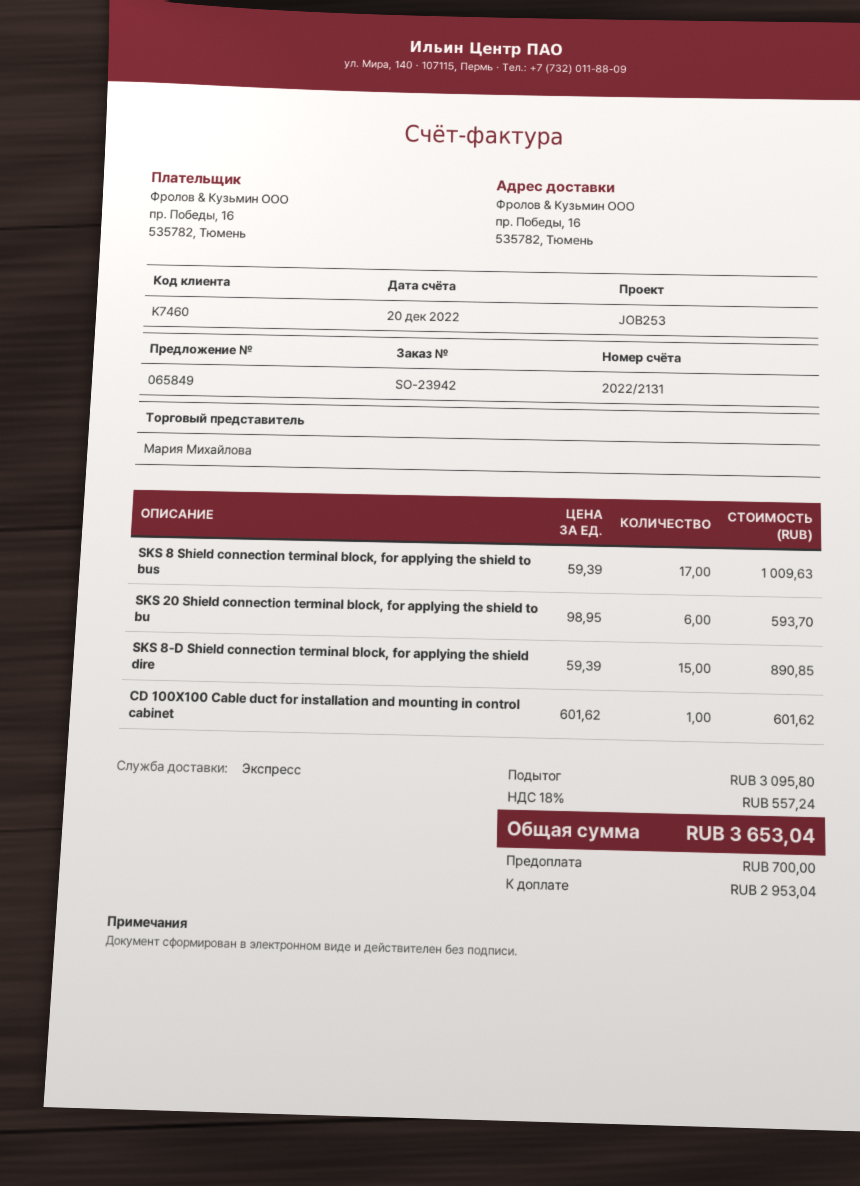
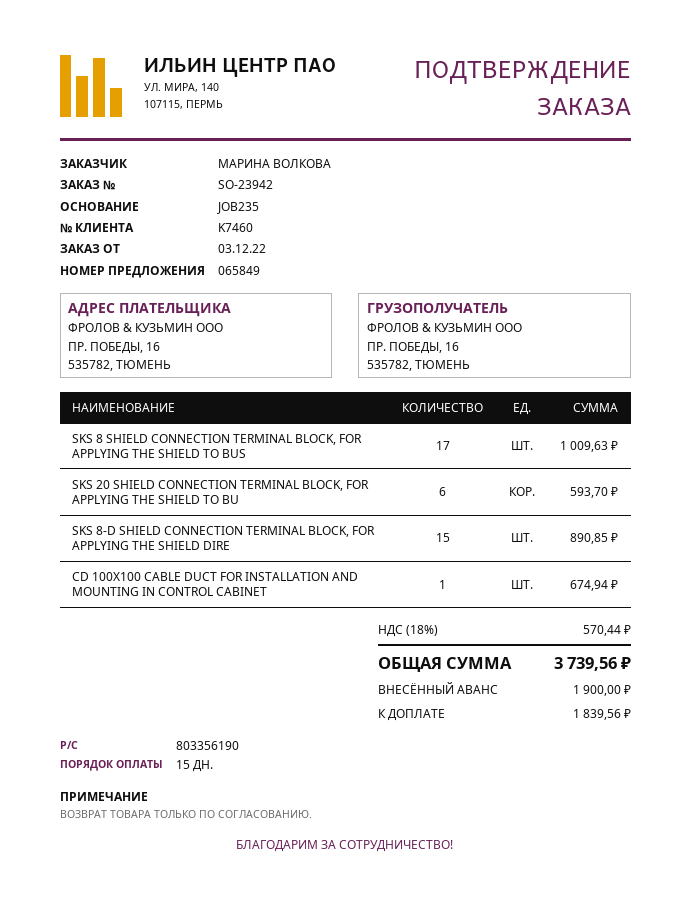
reference: JOB253 -> JOB235
CD 100X100 Cable duct for installation and mounting in control cabinet: 1 for 601.62 -> 1 for 674.94
tax: 18% = 557.24 -> 18% = 570.44
total: 3653.04 -> 3739.56
deposit: 700.00 -> 1900.00
balance: 2953.04 -> 1839.56

